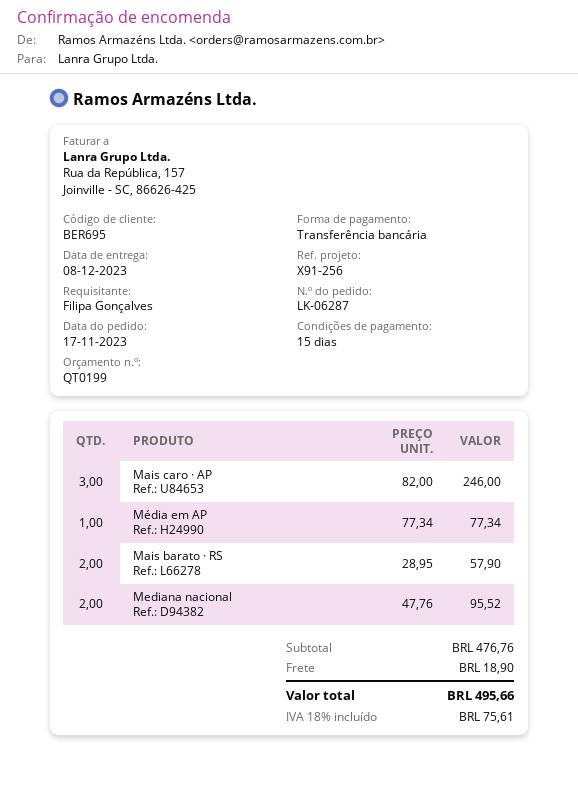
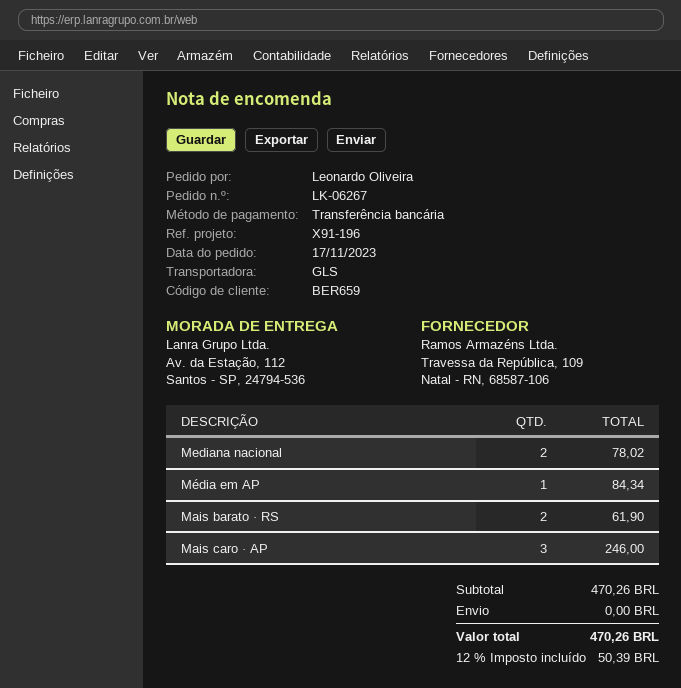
order number: LK-06287 -> LK-06267
customer number: BER695 -> BER659
reference: X91-256 -> X91-196
ordered by: Filipa Gonçalves -> Leonardo Oliveira
Média em AP: 1 for 77.34 -> 1 for 84.34
Mais barato · RS: 2 for 57.90 -> 2 for 61.90
Mediana nacional: 2 for 95.52 -> 2 for 78.02
subtotal: 476.76 -> 470.26
shipping: 18.90 -> 0.00
tax: 18% = 75.61 -> 12% = 50.39
total: 495.66 -> 470.26

